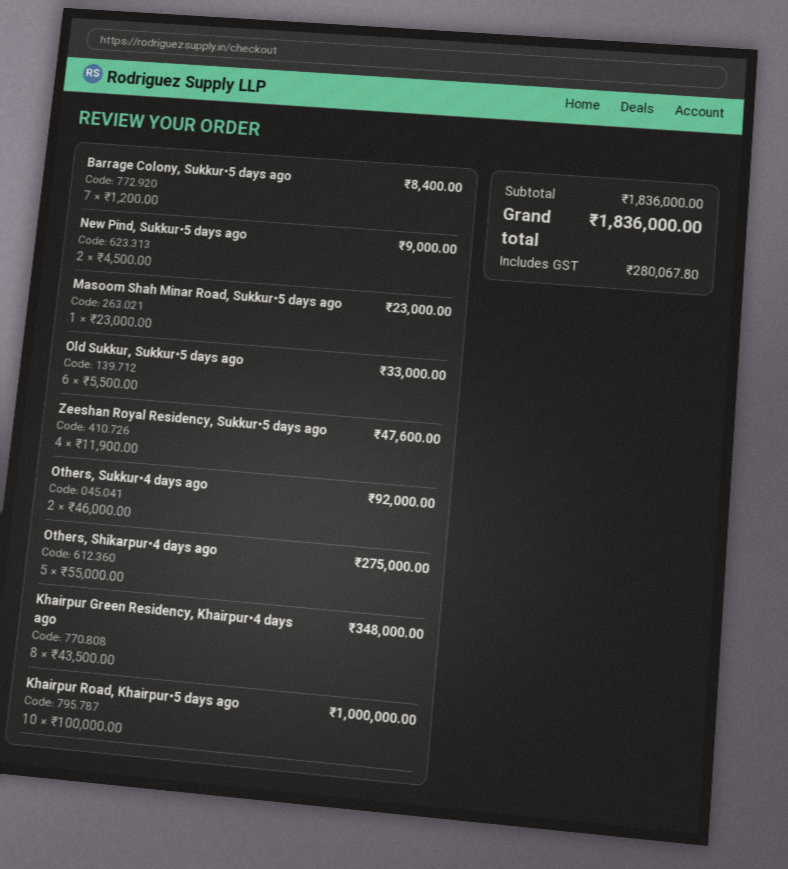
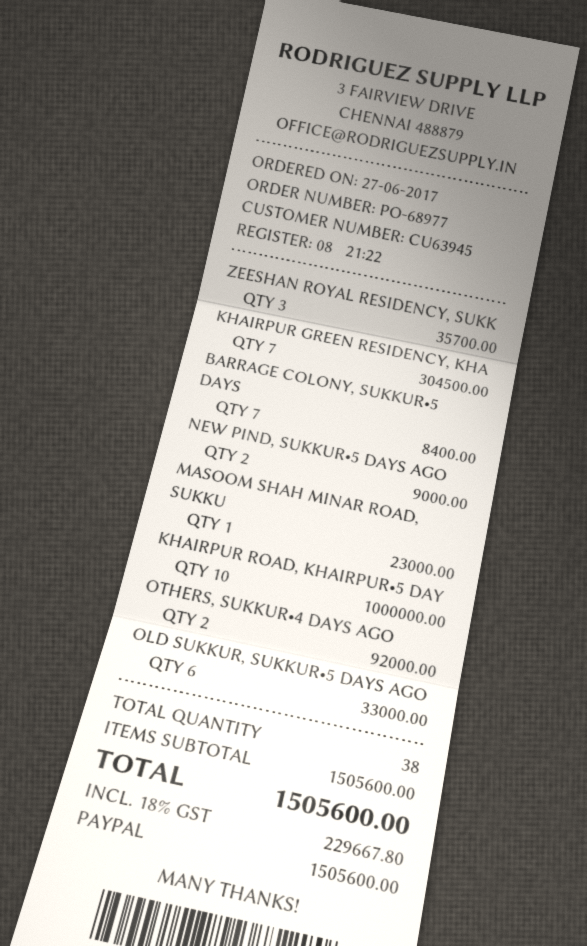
Zeeshan Royal Residency, Sukkur•5 days ago: 4 for 47600.00 -> 3 for 35700.00
Others, Shikarpur•4 days ago: 5 for 275000.00 -> none
Khairpur Green Residency, Khairpur•4 days ago: 8 for 348000.00 -> 7 for 304500.00
subtotal: 1836000.00 -> 1505600.00
tax: 280067.80 -> 229667.80
total: 1836000.00 -> 1505600.00

